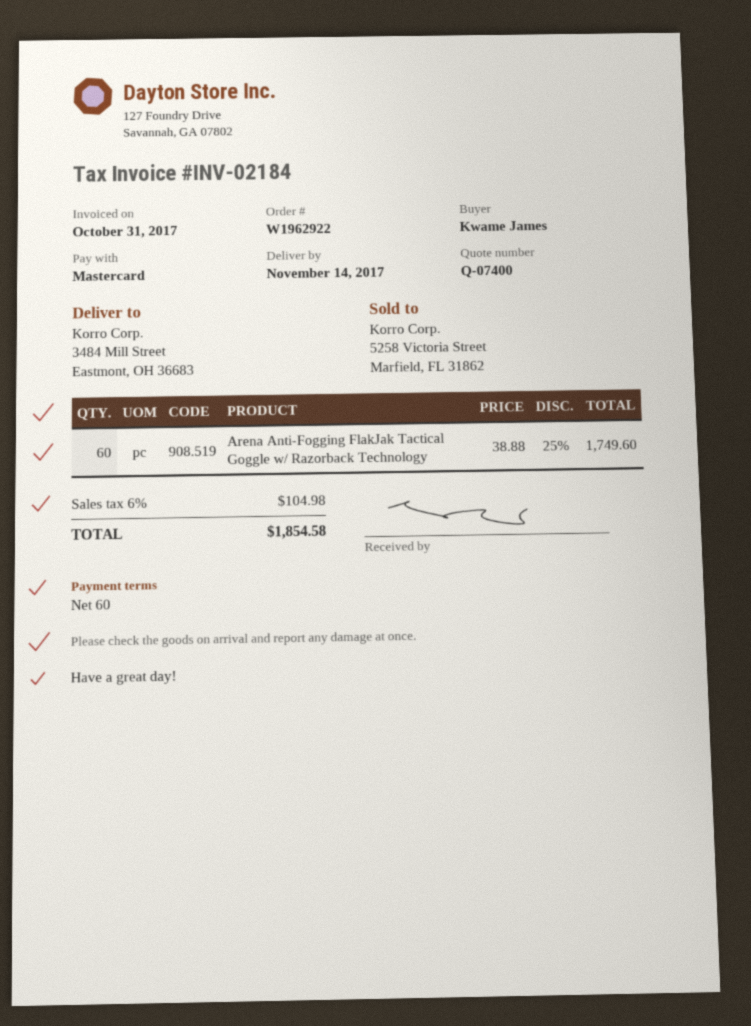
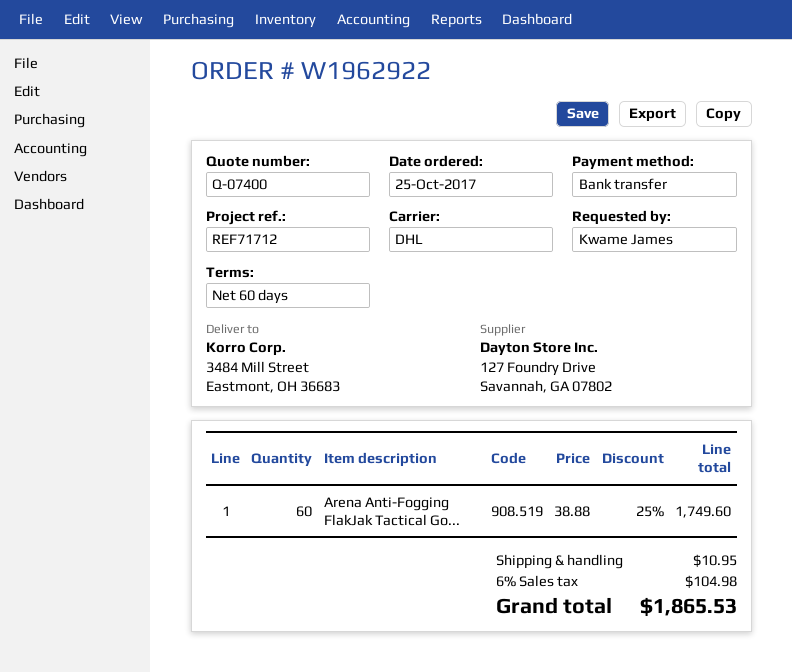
payment method: Mastercard -> bank transfer
shipping: none -> 10.95
total: 1854.58 -> 1865.53

